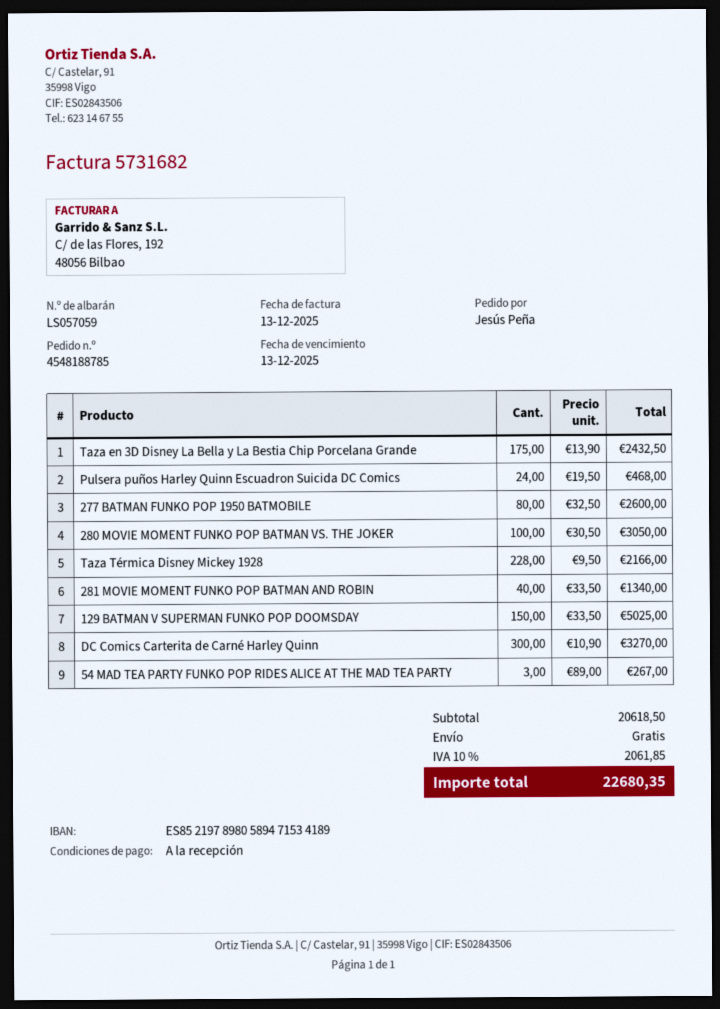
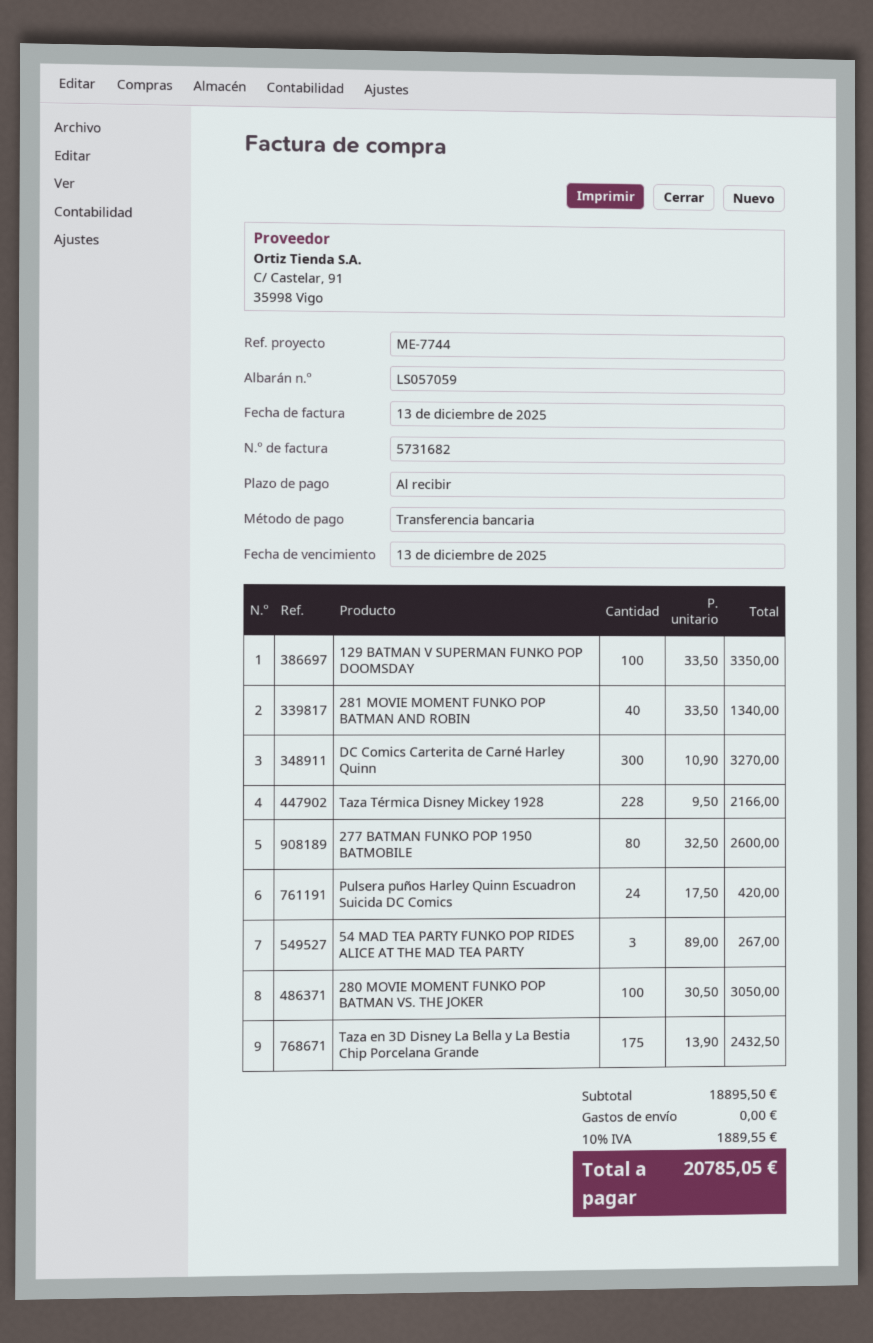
Pulsera puños Harley Quinn Escuadron Suicida DC Comics: 24 x 19.50 = 468.00 -> 24 x 17.50 = 420.00
129 BATMAN V SUPERMAN FUNKO POP DOOMSDAY: 150 x 33.50 = 5025.00 -> 100 x 33.50 = 3350.00
subtotal: 20618.50 -> 18895.50
tax: 10% = 2061.85 -> 10% = 1889.55
total: 22680.35 -> 20785.05

